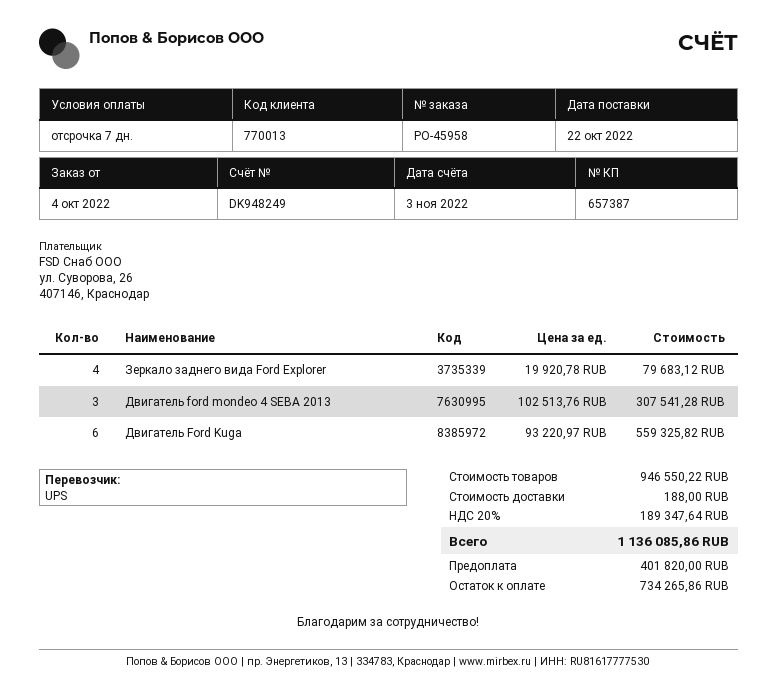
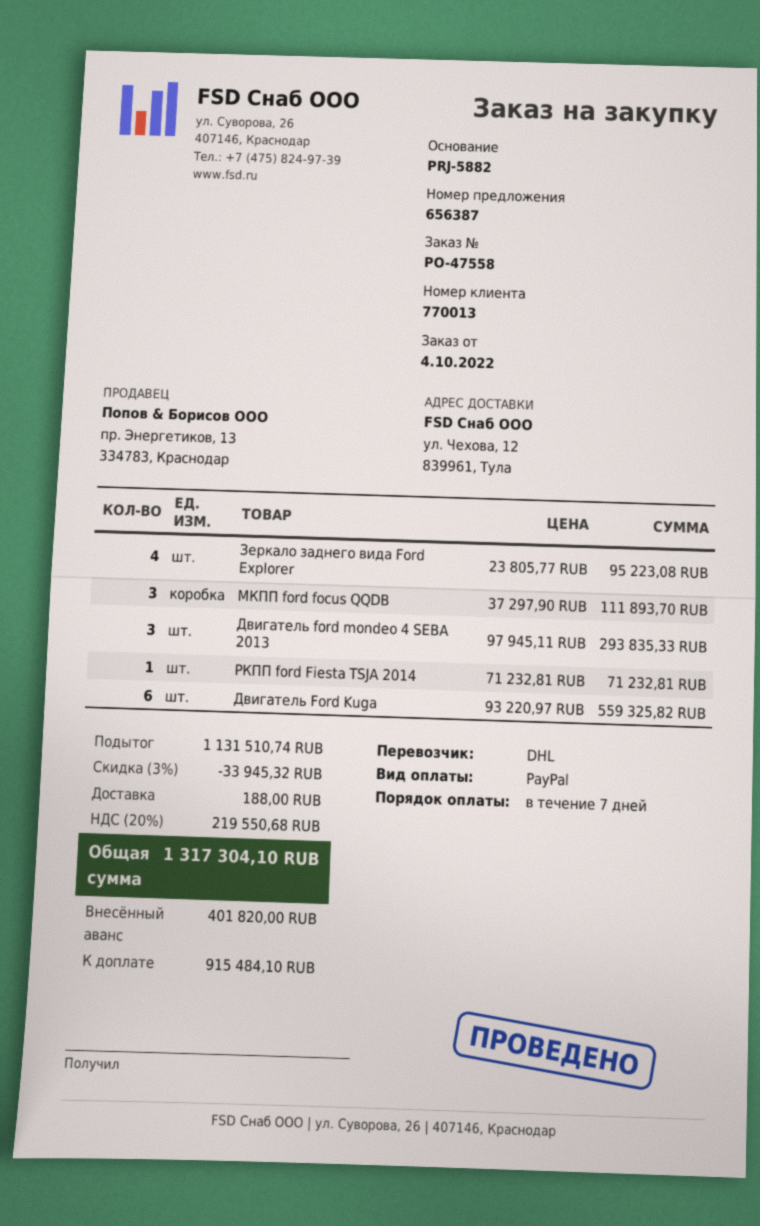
quote number: 657387 -> 656387
order number: PO-45958 -> PO-47558
shipping method: UPS -> DHL
Зеркало заднего вида Ford Explorer: 4 x 19920.78 = 79683.12 -> 4 x 23805.77 = 95223.08
Двигатель ford mondeo 4 SEBA 2013: 3 x 102513.76 = 307541.28 -> 3 x 97945.11 = 293835.33
МКПП ford focus QQDB: none -> 3 x 37297.90 = 111893.70
РКПП ford Fiesta TSJA 2014: none -> 1 x 71232.81 = 71232.81
subtotal: 946550.22 -> 1131510.74
discount: none -> 3% = 33945.32
tax: 20% = 189347.64 -> 20% = 219550.68
total: 1136085.86 -> 1317304.10
balance: 734265.86 -> 915484.10

